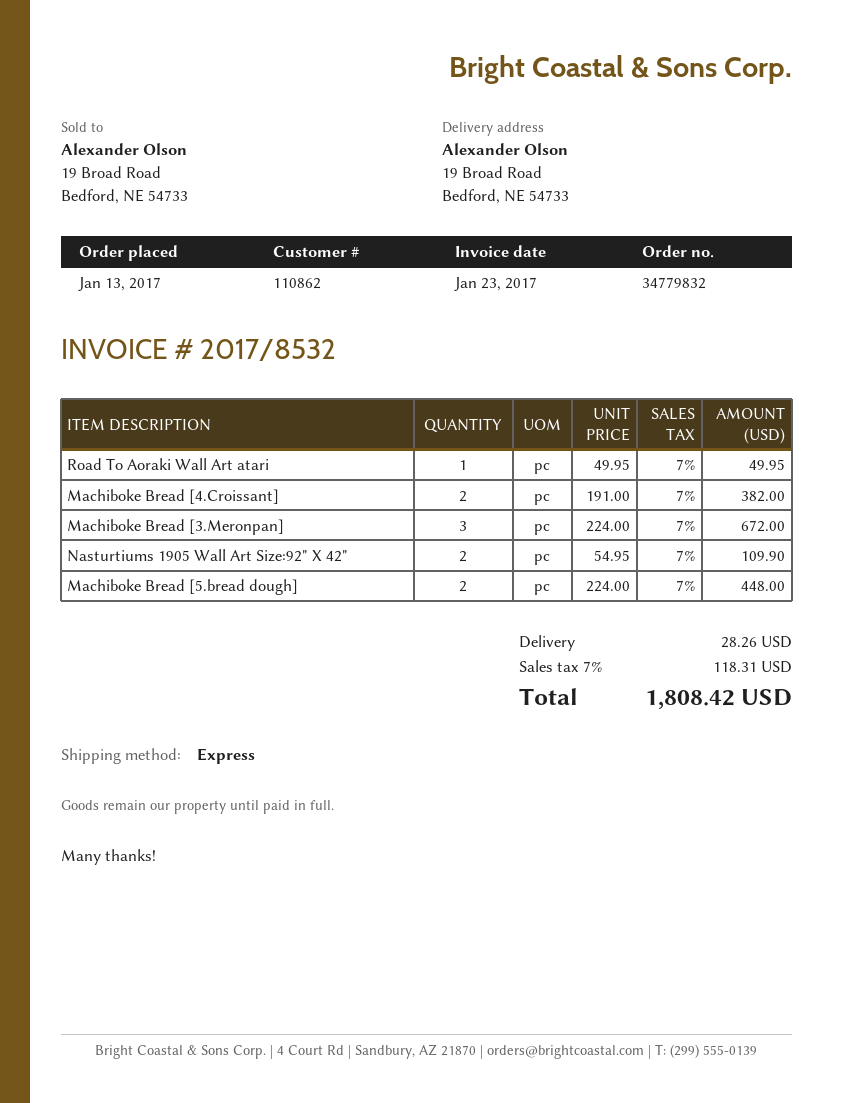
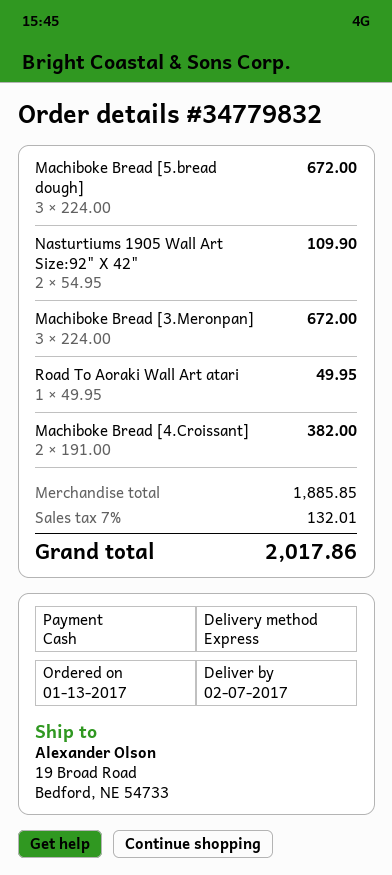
Machiboke Bread [5.bread dough]: 2 x 224.00 = 448.00 -> 3 x 224.00 = 672.00
shipping: 28.26 -> none
tax: 7% = 118.31 -> 7% = 132.01
total: 1808.42 -> 2017.86

